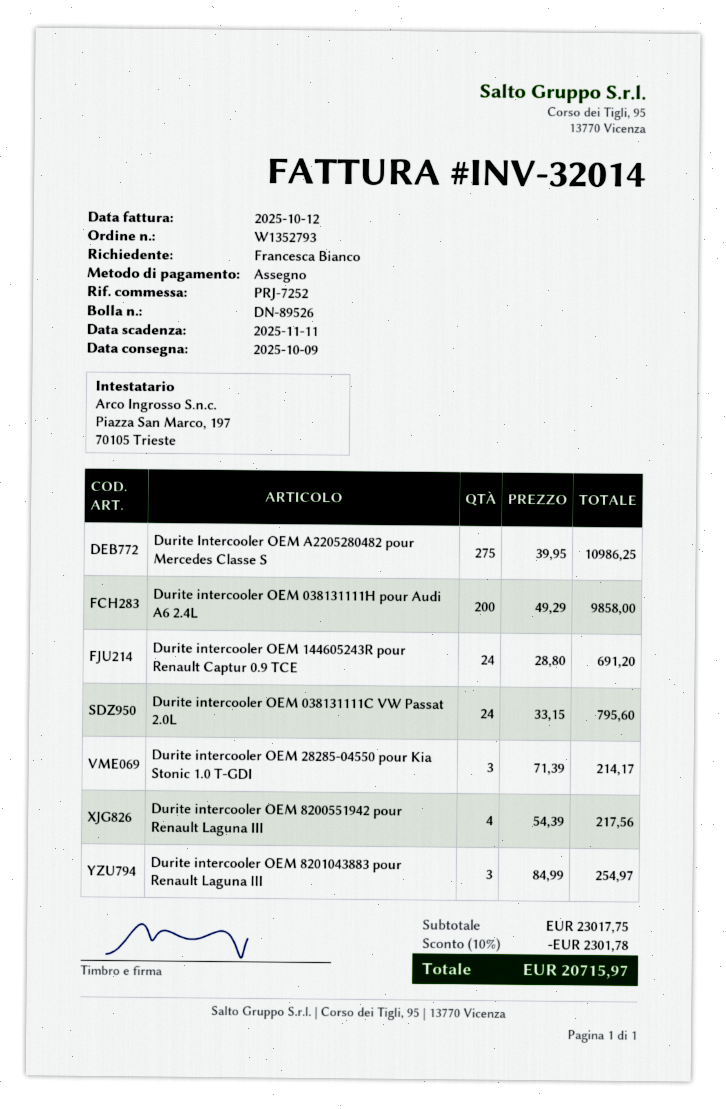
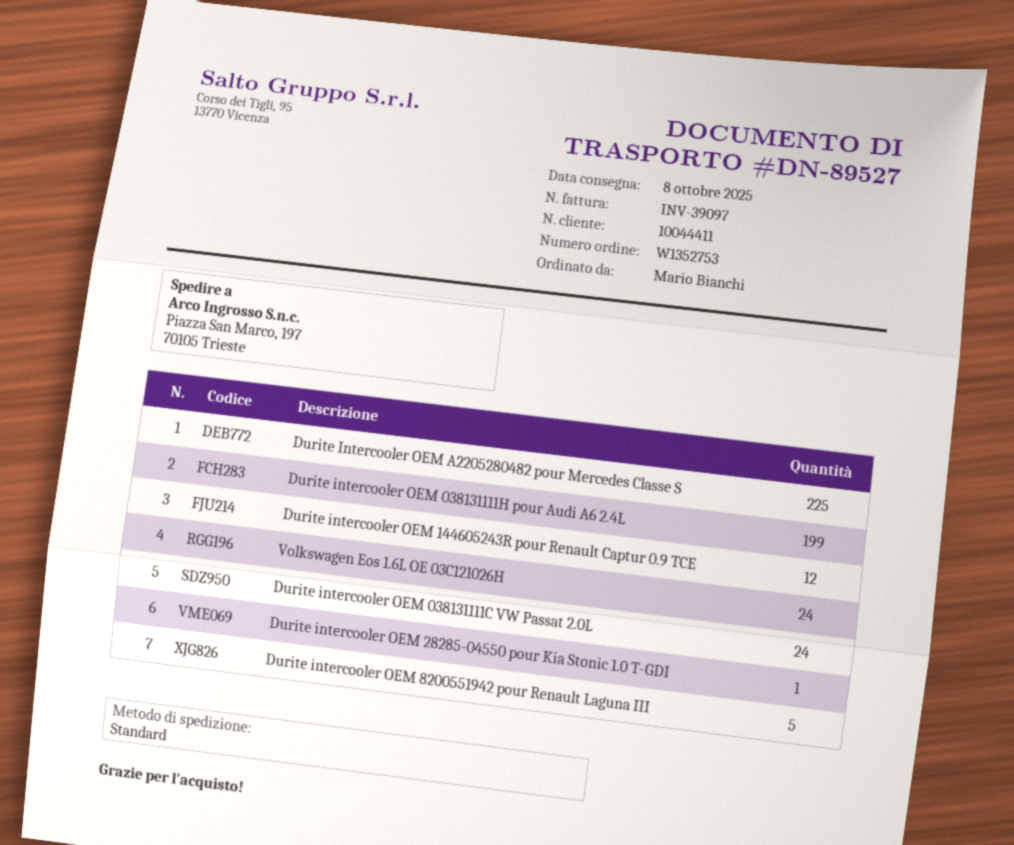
order number: W1352793 -> W1352753
delivery note number: DN-89526 -> DN-89527
delivery date: 2025-10-09 -> 2025-10-08
invoice number: INV-32014 -> INV-39097
ordered by: Francesca Bianco -> Mario Bianchi
Durite Intercooler OEM A2205280482 pour Mercedes Classe S: 275 -> 225
Durite intercooler OEM 038131111H pour Audi A6 2.4L: 200 -> 199
Durite intercooler OEM 144605243R pour Renault Captur 0.9 TCE: 24 -> 12
Durite intercooler OEM 28285-04550 pour Kia Stonic 1.0 T-GDI: 3 -> 1
Durite intercooler OEM 8200551942 pour Renault Laguna III: 4 -> 5
Durite intercooler OEM 8201043883 pour Renault Laguna III: 3 -> none
Volkswagen Eos 1.6L OE 03C121026H: none -> 24

